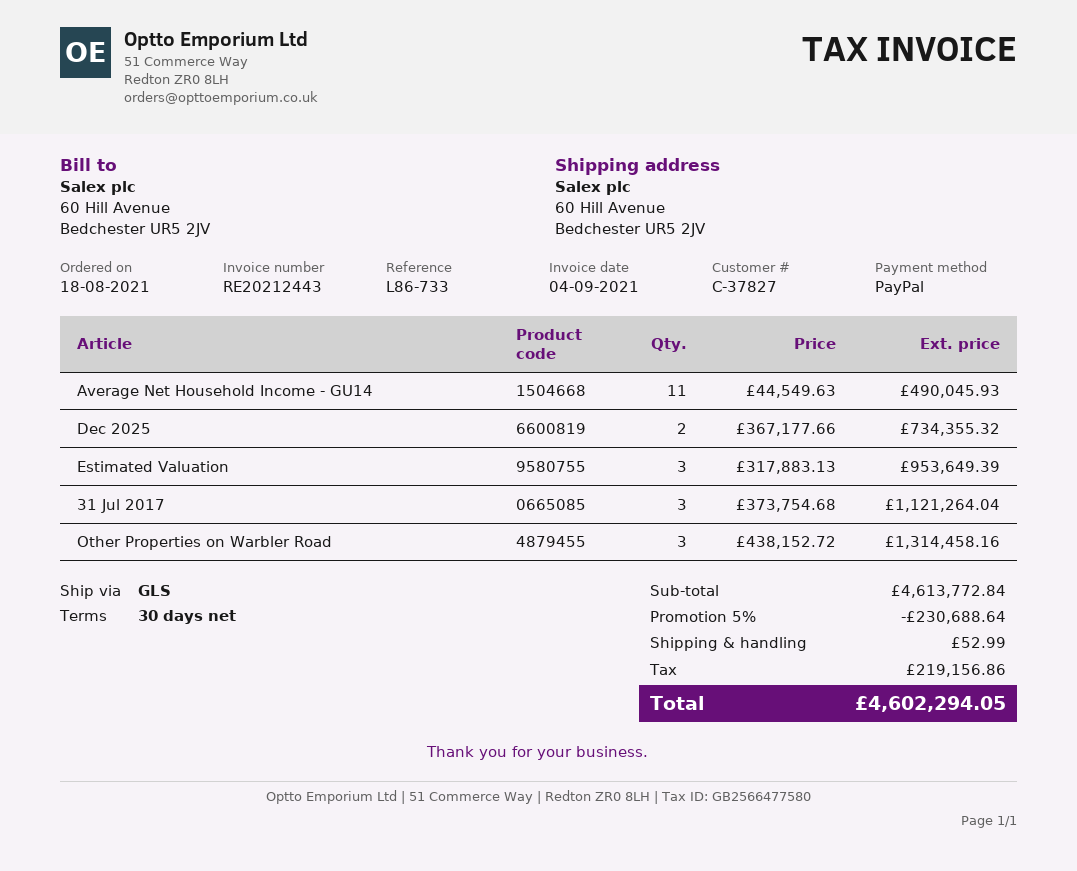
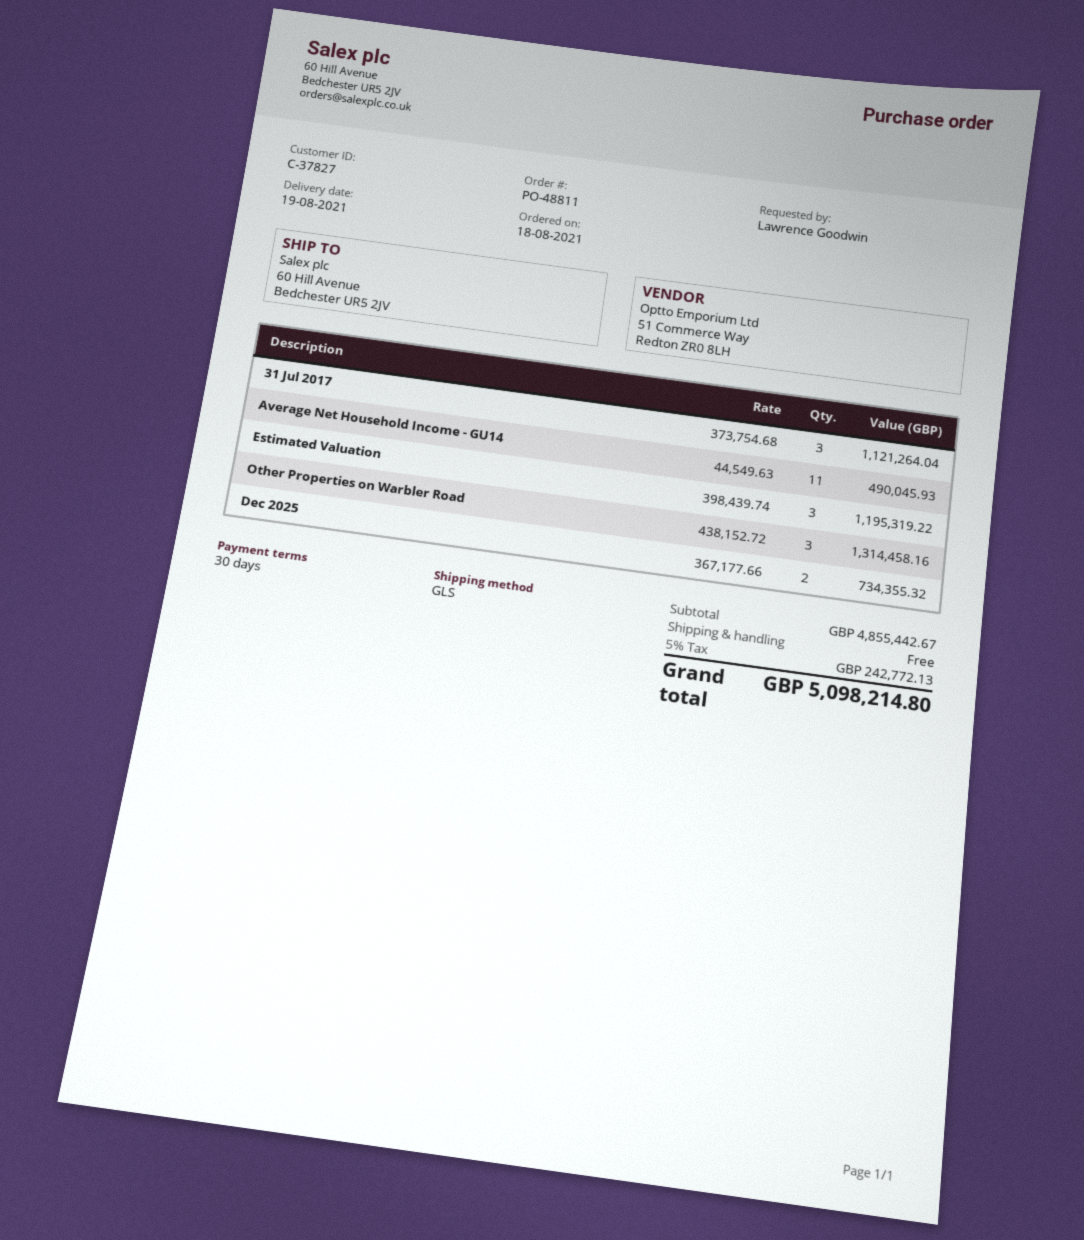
Estimated Valuation: 3 x 317883.13 = 953649.39 -> 3 x 398439.74 = 1195319.22
subtotal: 4613772.84 -> 4855442.67
discount: 5% = 230688.64 -> none
shipping: 52.99 -> 0.00
tax: 219156.86 -> 242772.13
total: 4602294.05 -> 5098214.80

